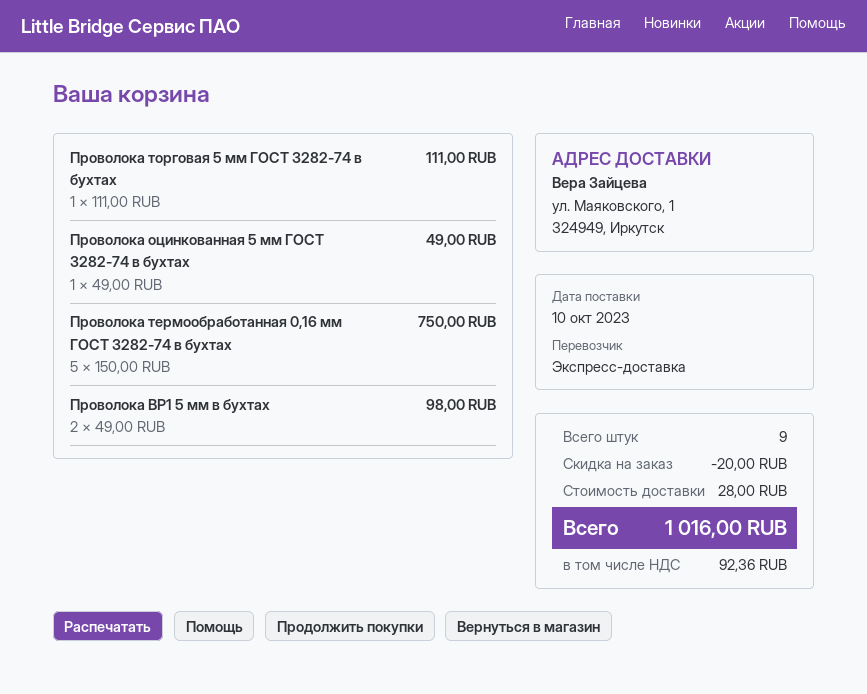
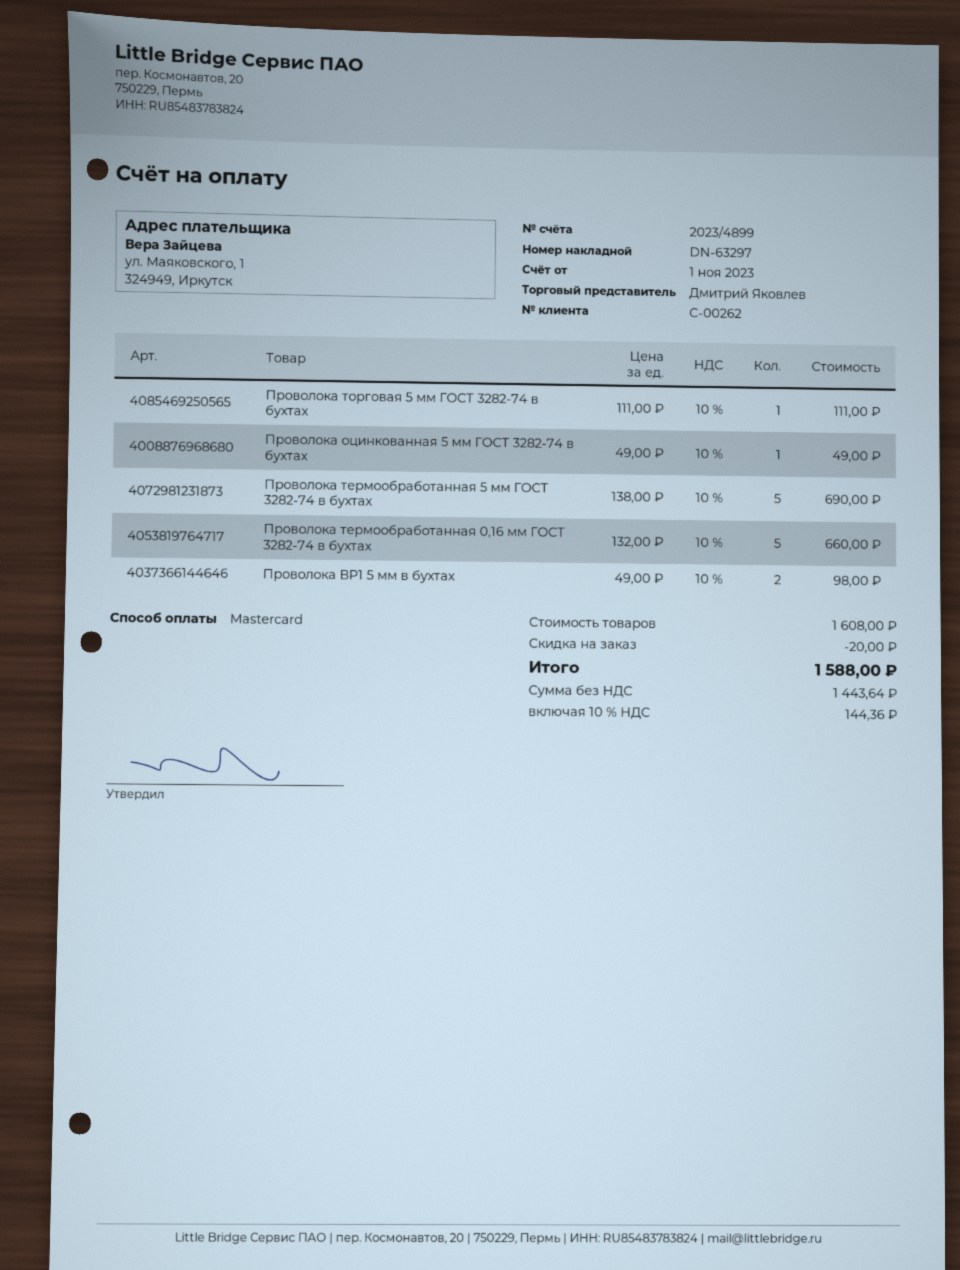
Проволока термообработанная 0,16 мм ГОСТ 3282-74 в бухтах: 5 x 150.00 = 750.00 -> 5 x 132.00 = 660.00
Проволока термообработанная 5 мм ГОСТ 3282-74 в бухтах: none -> 5 x 138.00 = 690.00
shipping: 28.00 -> none
tax: 92.36 -> 144.36
total: 1016.00 -> 1588.00

